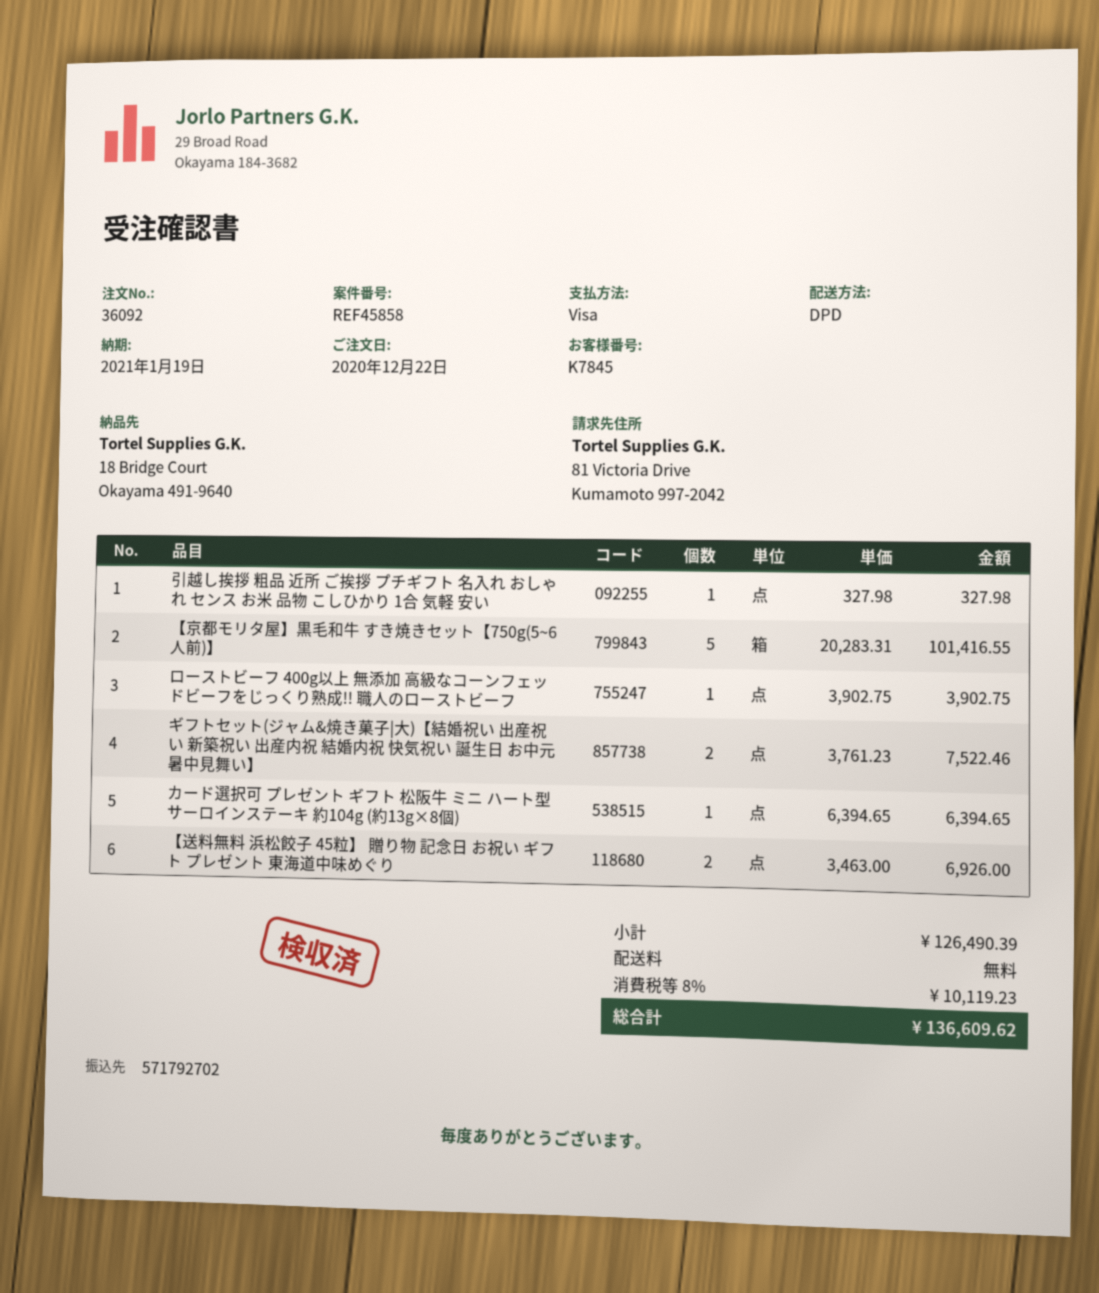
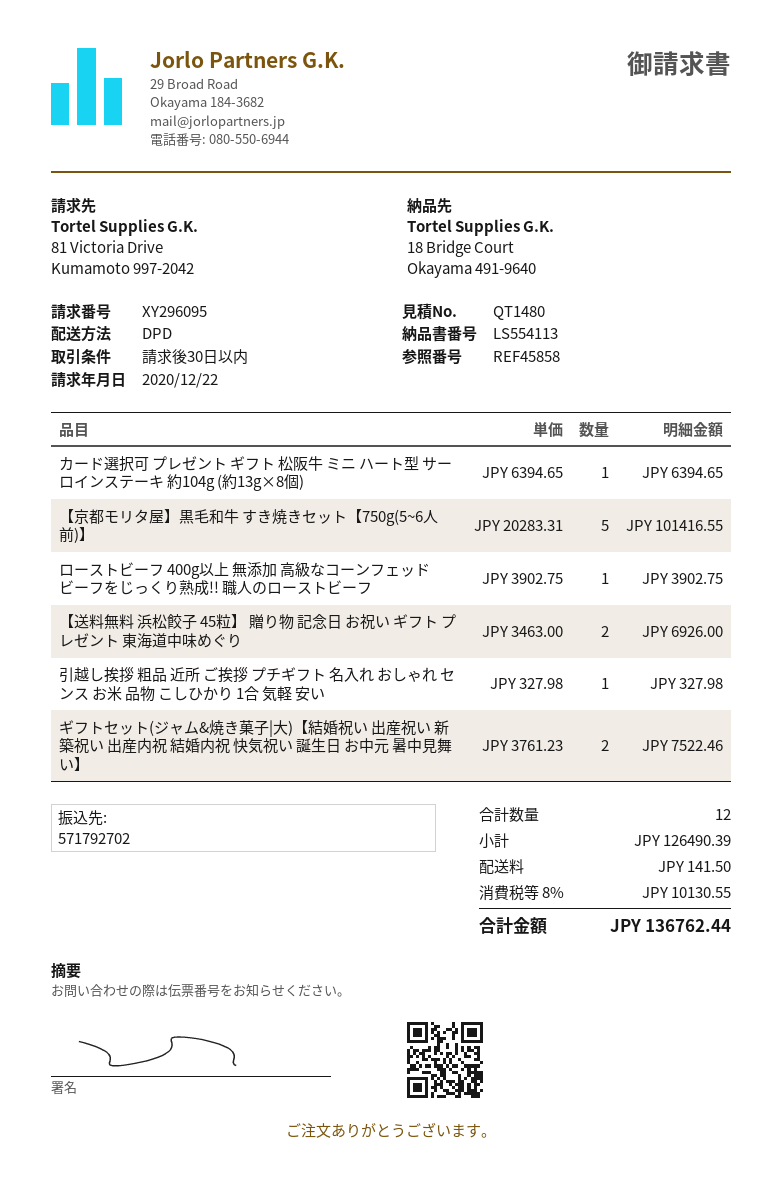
shipping: 0.00 -> 141.50
tax: 8% = 10119.23 -> 8% = 10130.55
total: 136609.62 -> 136762.44

